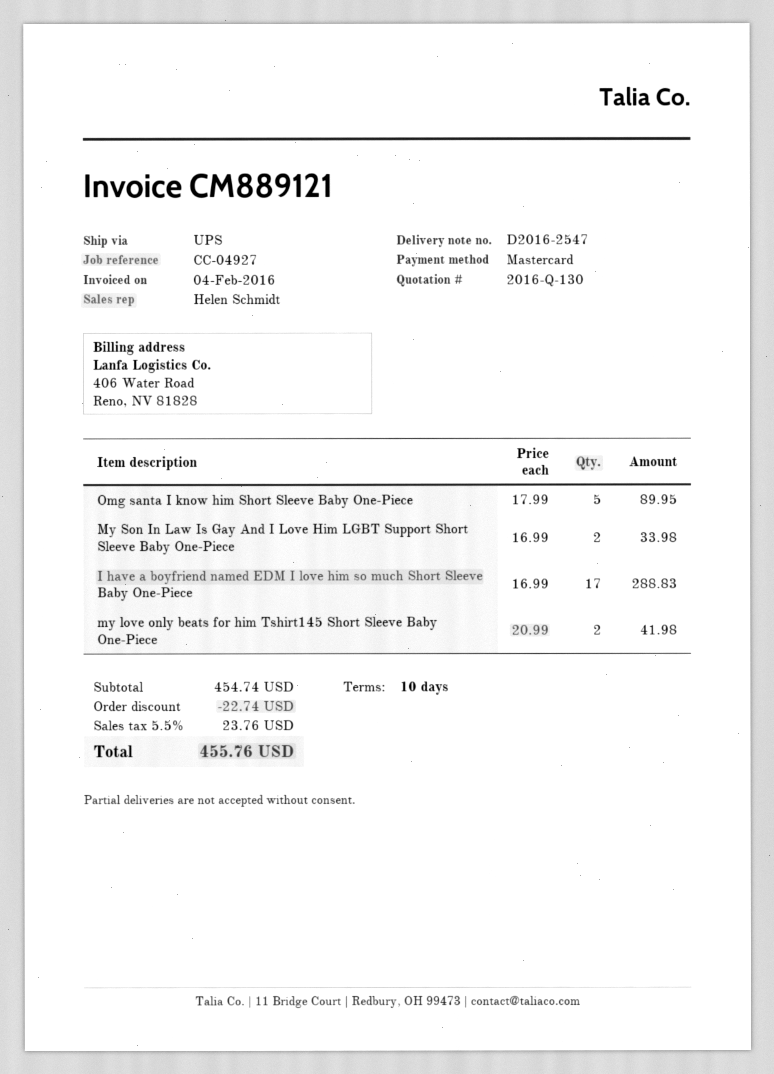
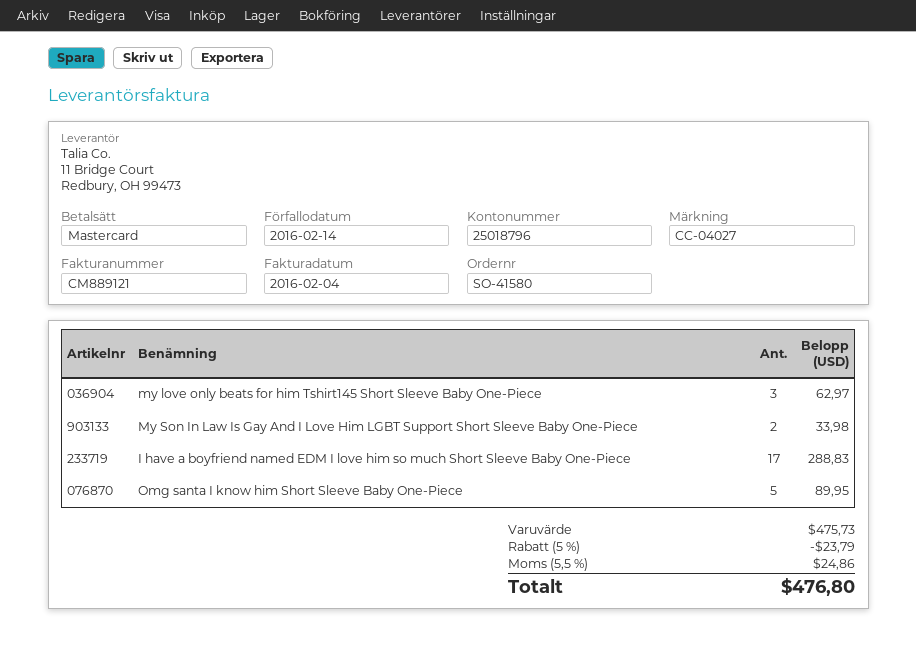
reference: CC-04927 -> CC-04027
my love only beats for him Tshirt145 Short Sleeve Baby One-Piece: 2 for 41.98 -> 3 for 62.97
subtotal: 454.74 -> 475.73
discount: 22.74 -> 23.79
tax: 5.5% = 23.76 -> 5.5% = 24.86
total: 455.76 -> 476.80

